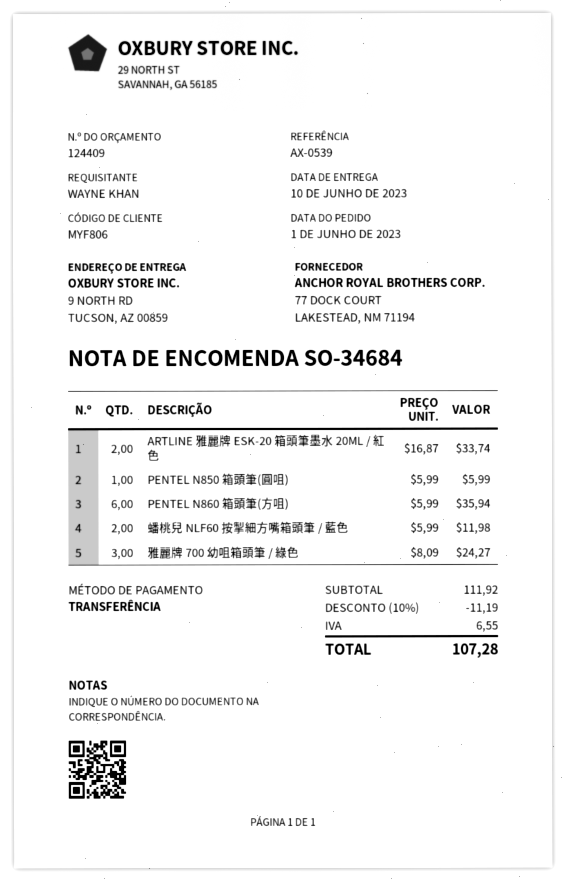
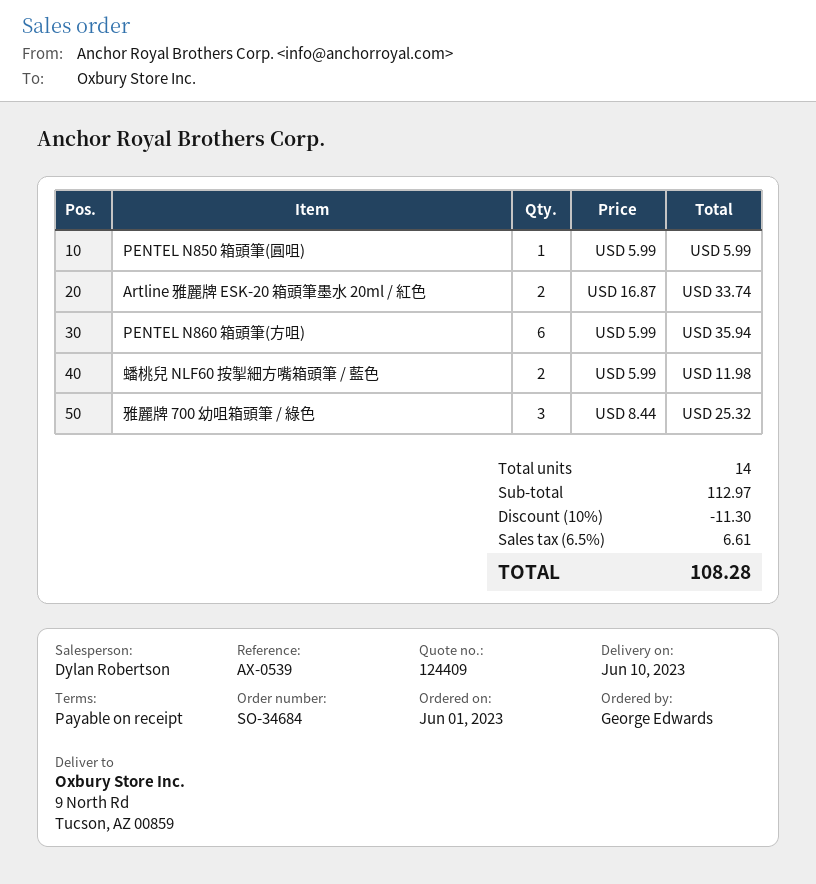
ordered by: WAYNE KHAN -> George Edwards
雅麗牌 700 幼咀箱頭筆 / 綠色: 3 x 8.09 = 24.27 -> 3 x 8.44 = 25.32
subtotal: 111.92 -> 112.97
discount: 10% = 11.19 -> 10% = 11.30
tax: 6.55 -> 6.61
total: 107.28 -> 108.28

